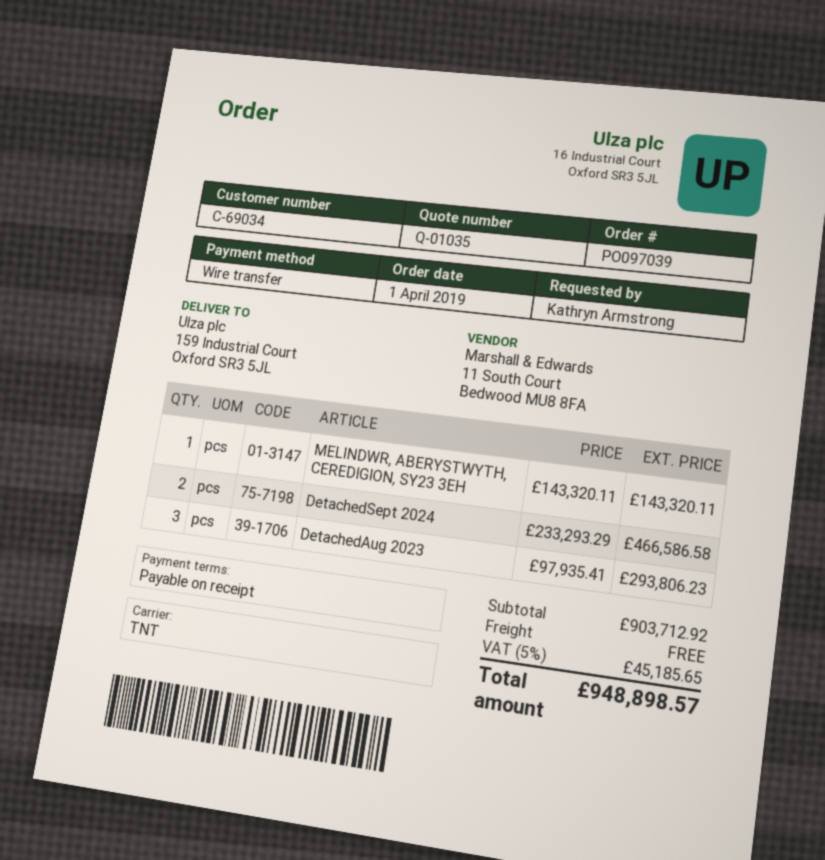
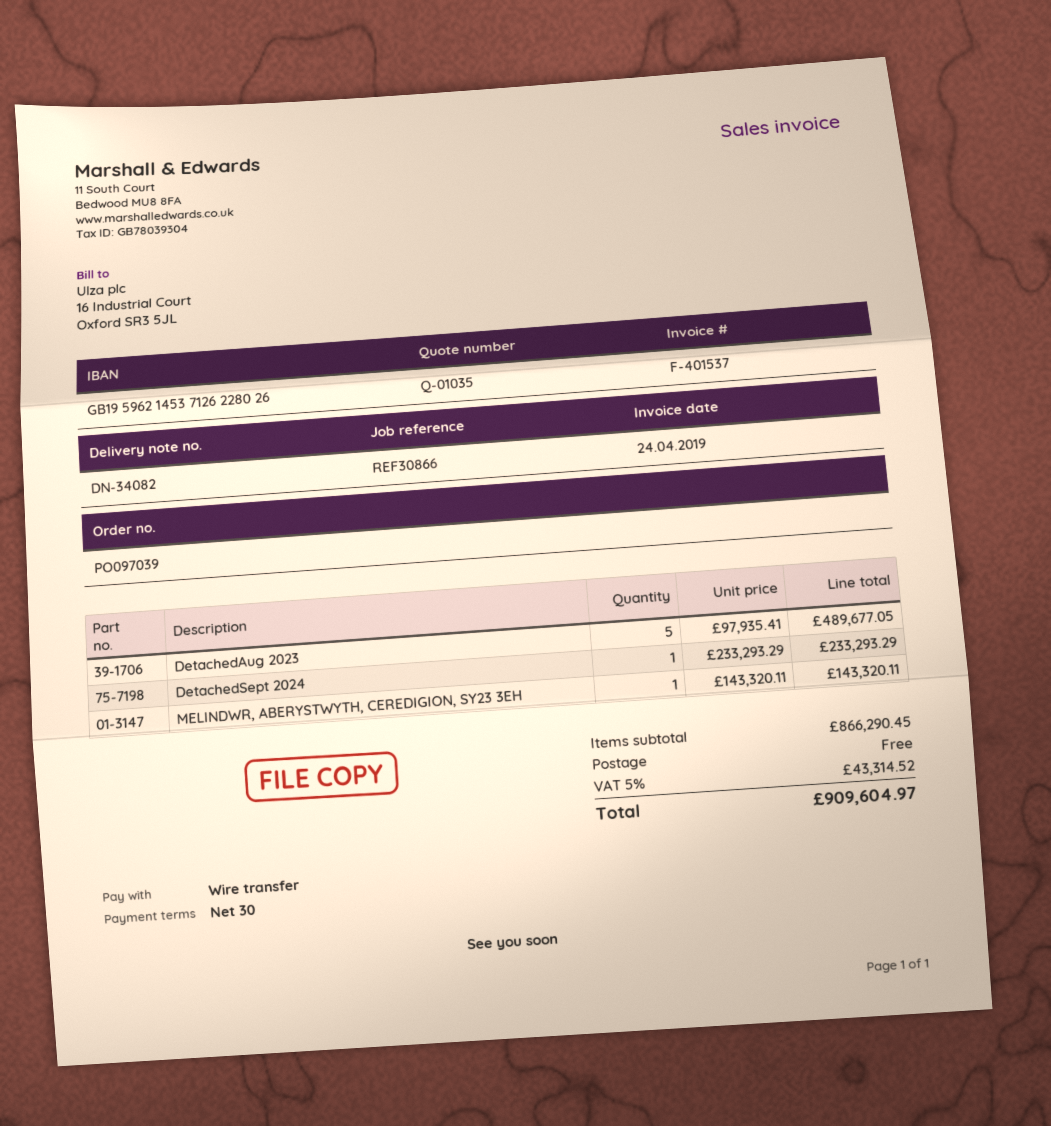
payment terms: on receipt -> 30 days
DetachedSept 2024: 2 x 233293.29 = 466586.58 -> 1 x 233293.29 = 233293.29
DetachedAug 2023: 3 x 97935.41 = 293806.23 -> 5 x 97935.41 = 489677.05
subtotal: 903712.92 -> 866290.45
tax: 5% = 45185.65 -> 5% = 43314.52
total: 948898.57 -> 909604.97

